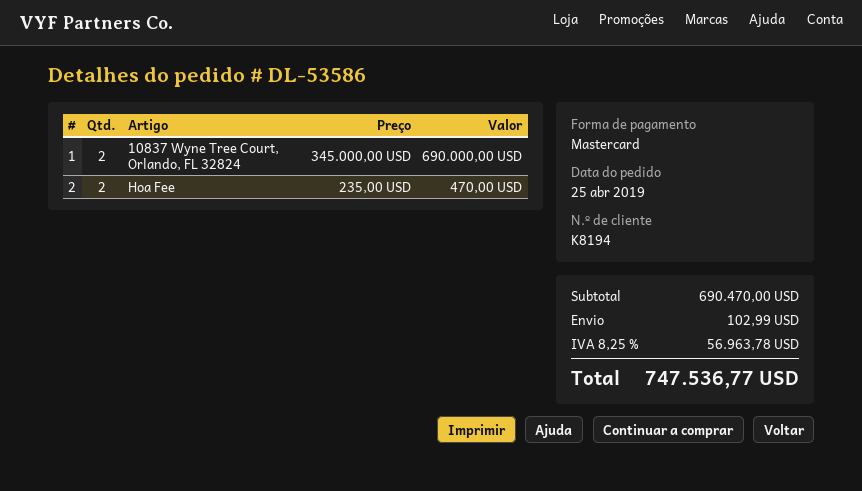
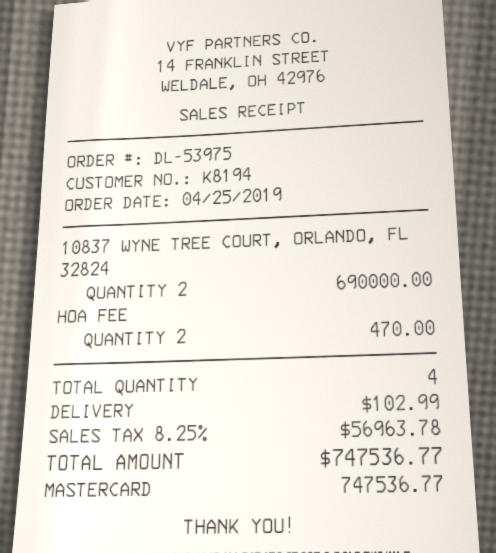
order number: DL-53586 -> DL-53975

